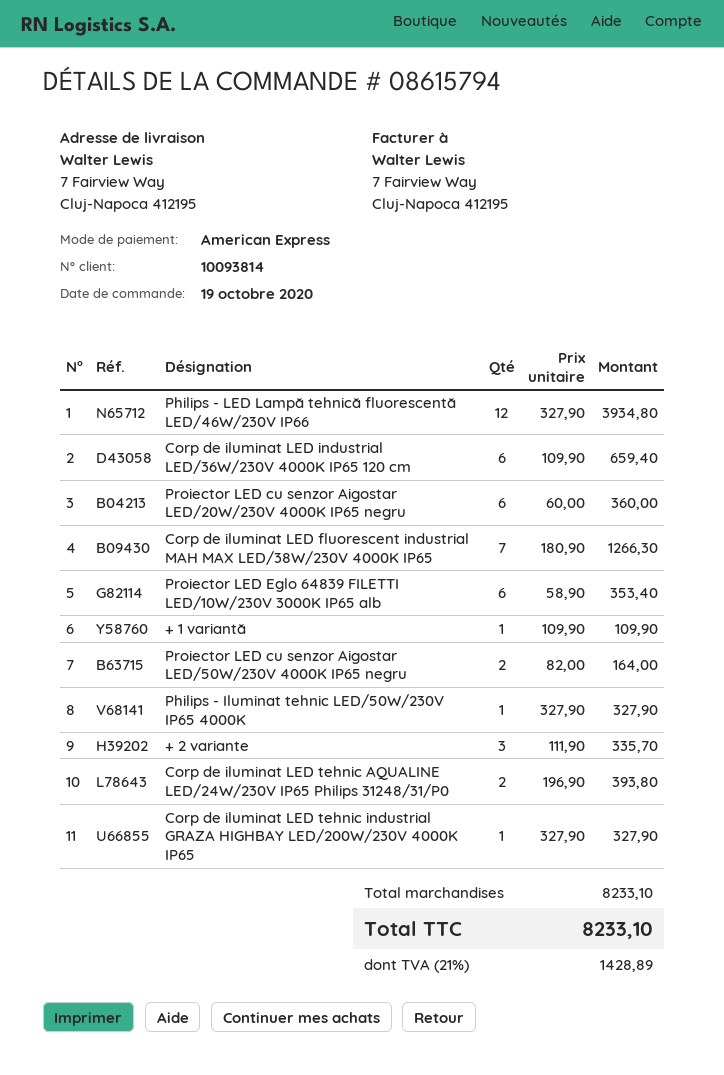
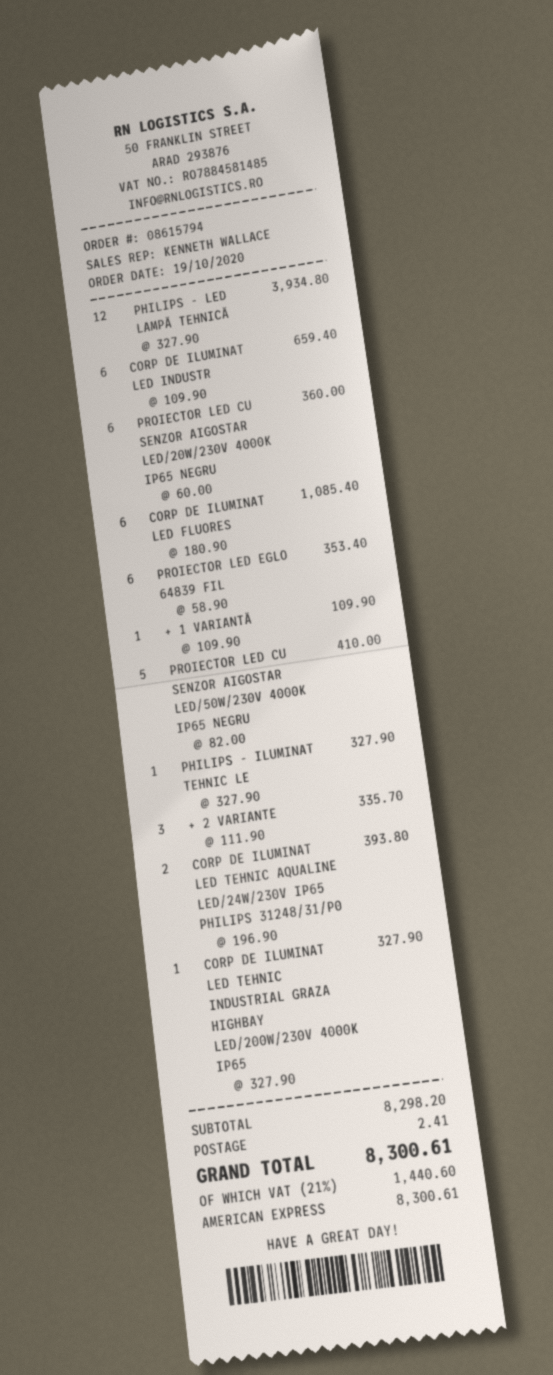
Corp de iluminat LED fluorescent industrial MAH MAX LED/38W/230V 4000K IP65: 7 x 180.90 = 1266.30 -> 6 x 180.90 = 1085.40
Proiector LED cu senzor Aigostar LED/50W/230V 4000K IP65 negru: 2 x 82.00 = 164.00 -> 5 x 82.00 = 410.00
subtotal: 8233.10 -> 8298.20
shipping: none -> 2.41
tax: 21% = 1428.89 -> 21% = 1440.60
total: 8233.10 -> 8300.61

